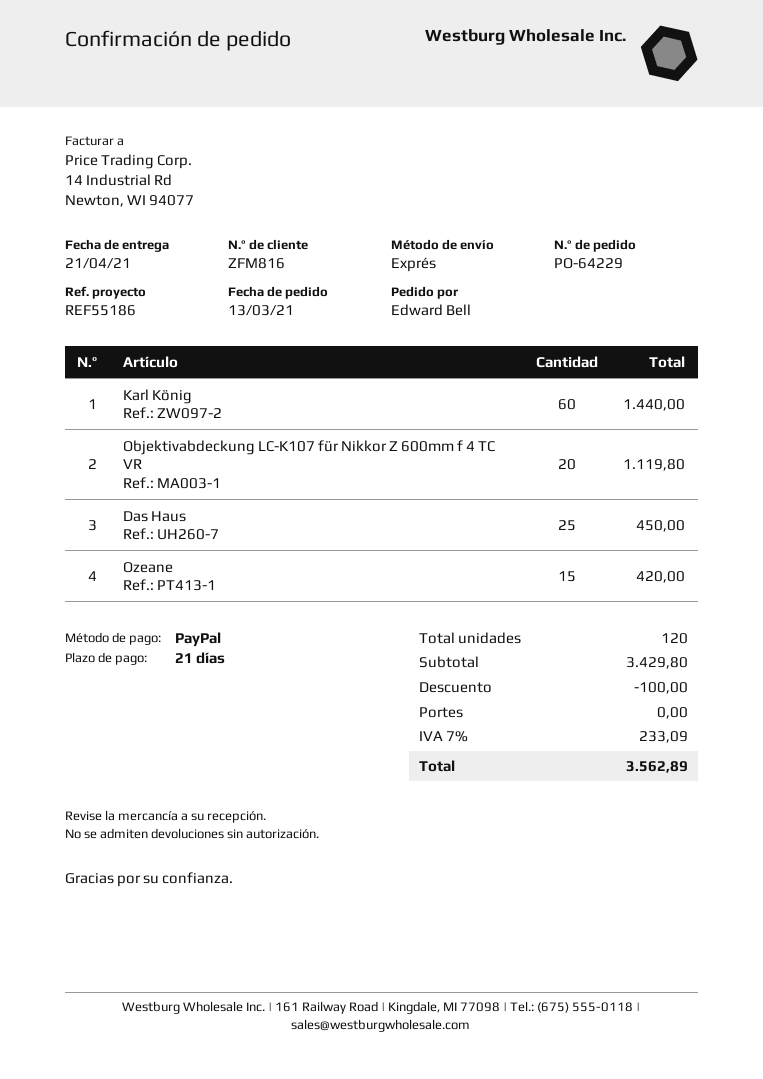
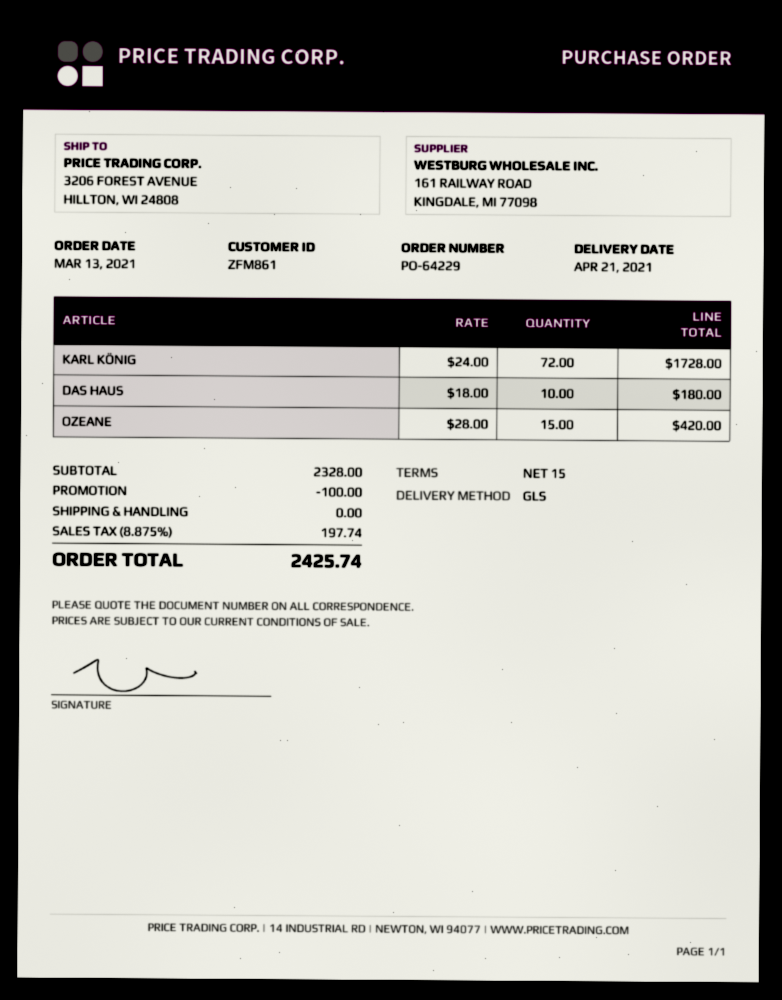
payment terms: 21 days -> 15 days
customer number: ZFM816 -> ZFM861
shipping method: express -> GLS
Karl König: 60 for 1440.00 -> 72 for 1728.00
Objektivabdeckung LC-K107 für Nikkor Z 600mm f 4 TC VR: 20 for 1119.80 -> none
Das Haus: 25 for 450.00 -> 10 for 180.00
subtotal: 3429.80 -> 2328.00
tax: 7% = 233.09 -> 8.875% = 197.74
total: 3562.89 -> 2425.74

